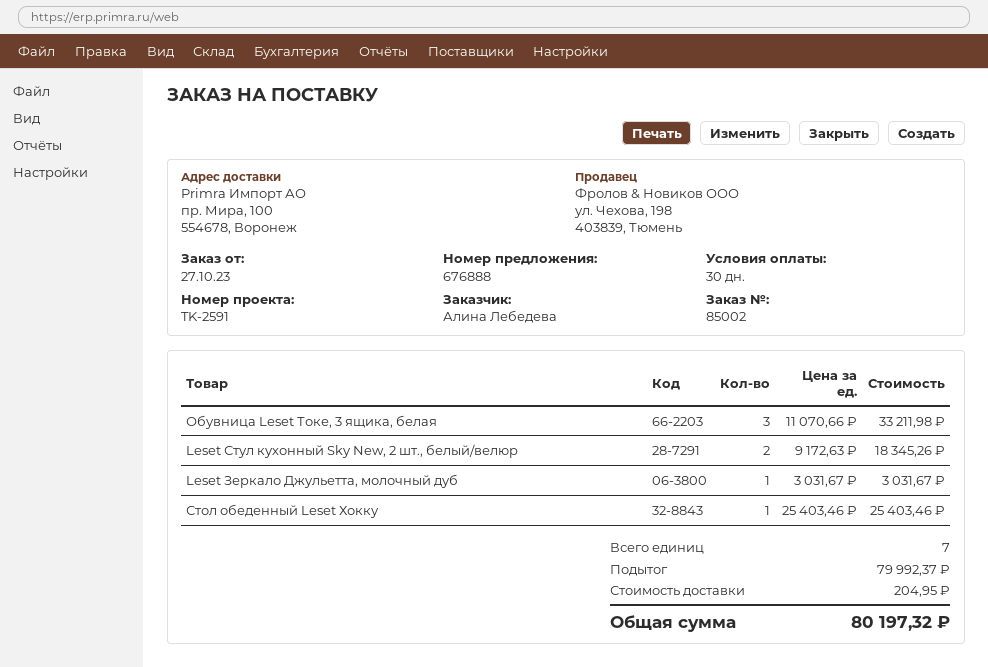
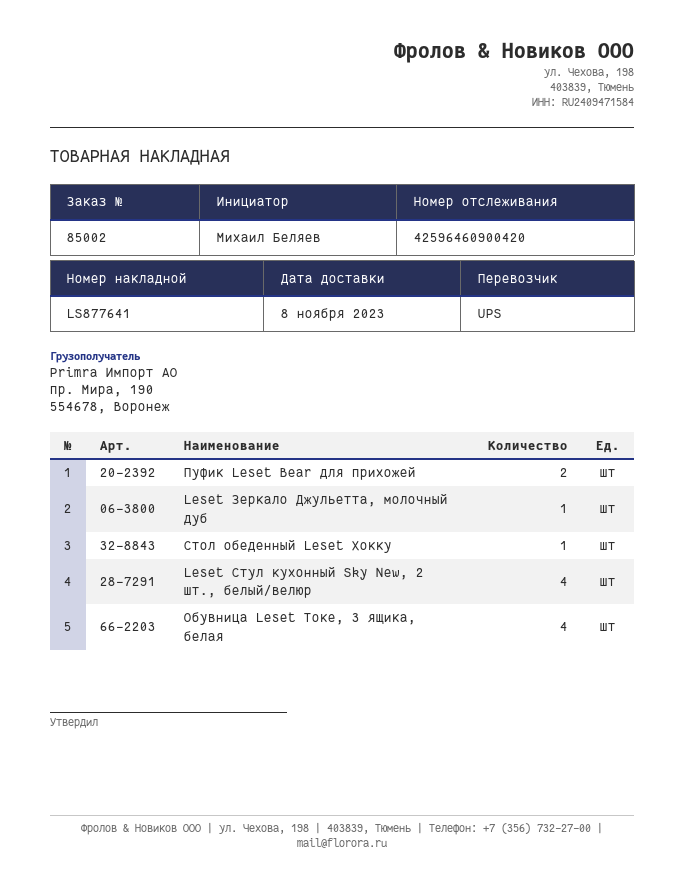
ordered by: Алина Лебедева -> Михаил Беляев
ship to: пр. Мира, 100, 554678, Воронеж -> пр. Мира, 190, 554678, Воронеж
Обувница Leset Токе, 3 ящика, белая: 3 -> 4
Leset Стул кухонный Sky New, 2 шт., белый/велюр: 2 -> 4
Пуфик Leset Bear для прихожей: none -> 2

